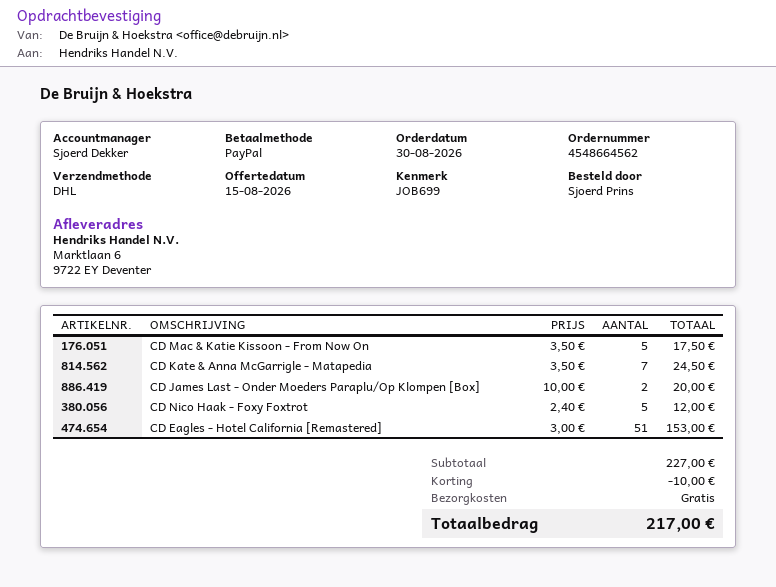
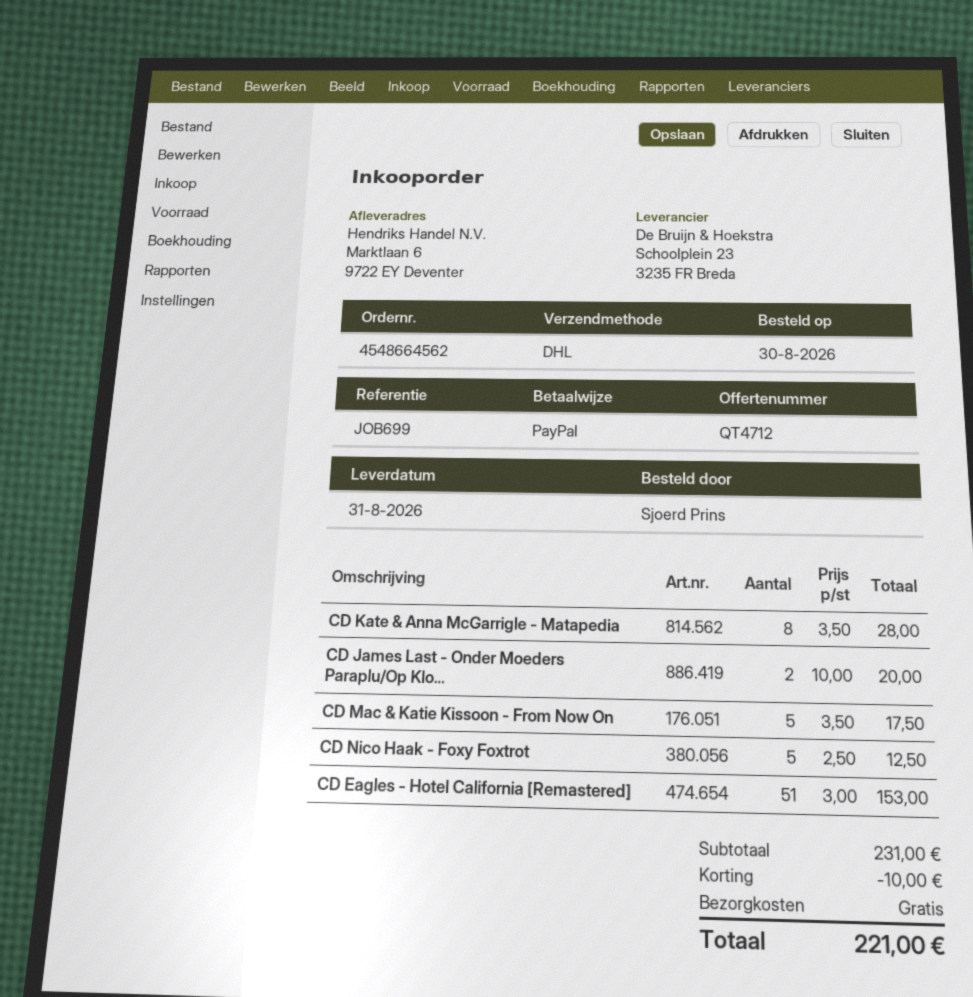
CD Kate & Anna McGarrigle - Matapedia: 7 x 3.50 = 24.50 -> 8 x 3.50 = 28.00
CD Nico Haak - Foxy Foxtrot: 5 x 2.40 = 12.00 -> 5 x 2.50 = 12.50
subtotal: 227.00 -> 231.00
total: 217.00 -> 221.00

